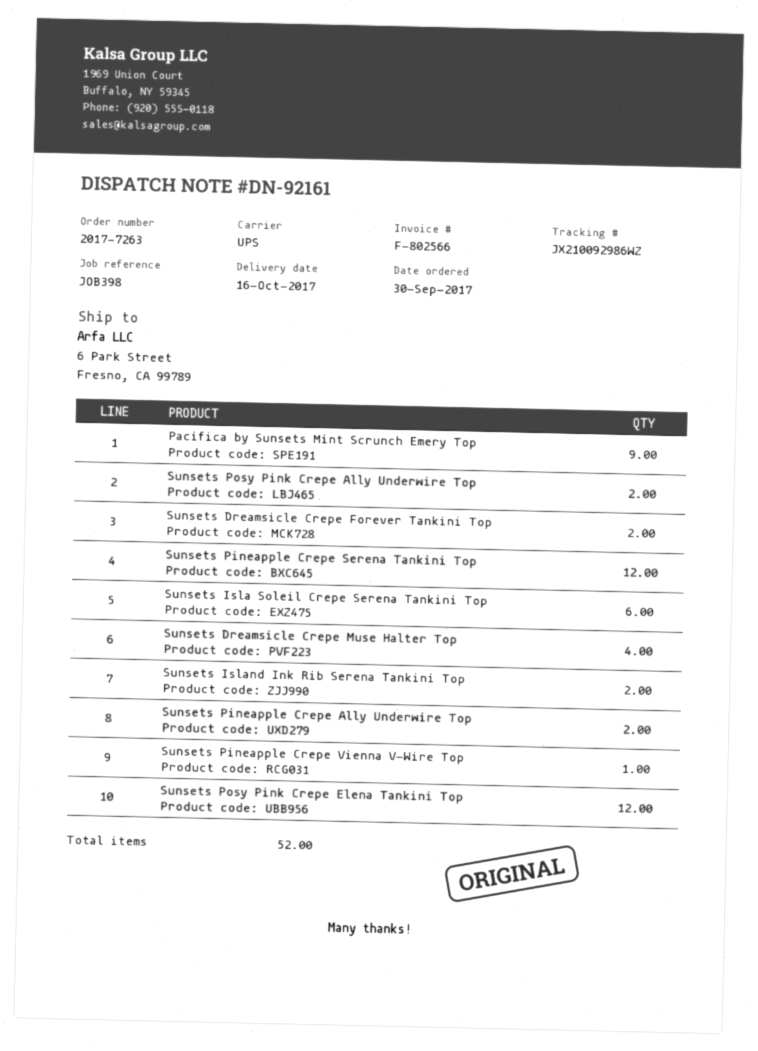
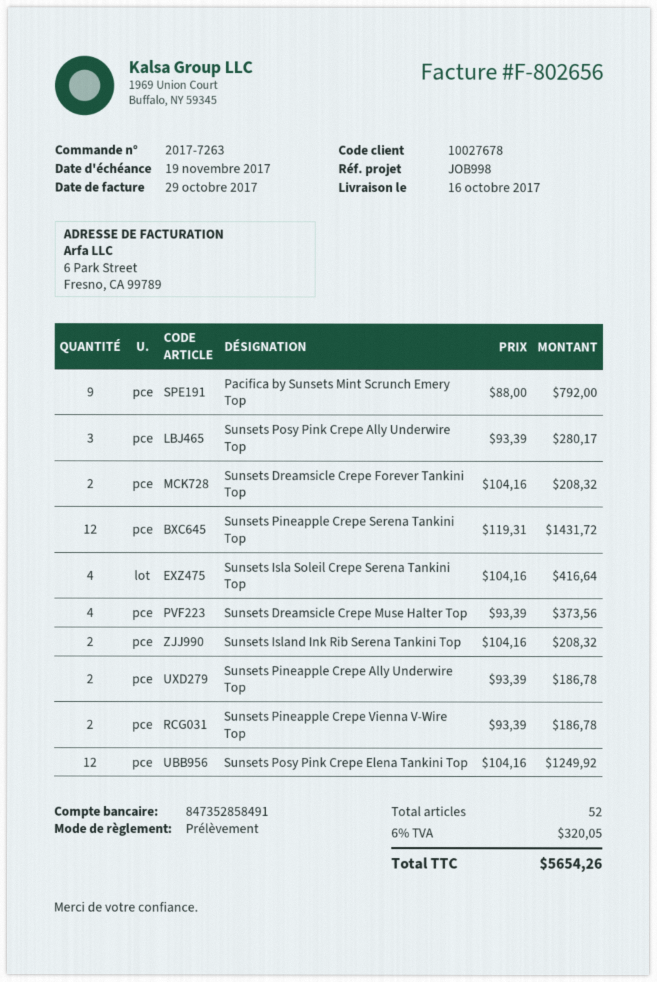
invoice number: F-802566 -> F-802656
reference: JOB398 -> JOB998
Sunsets Posy Pink Crepe Ally Underwire Top: 2 -> 3
Sunsets Isla Soleil Crepe Serena Tankini Top: 6 -> 4
Sunsets Pineapple Crepe Vienna V-Wire Top: 1 -> 2

